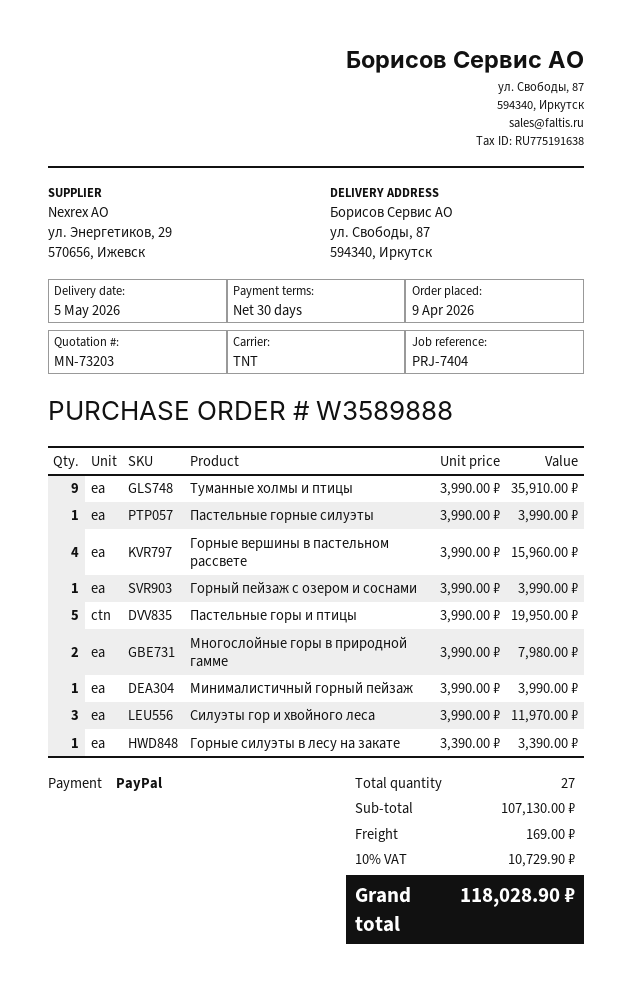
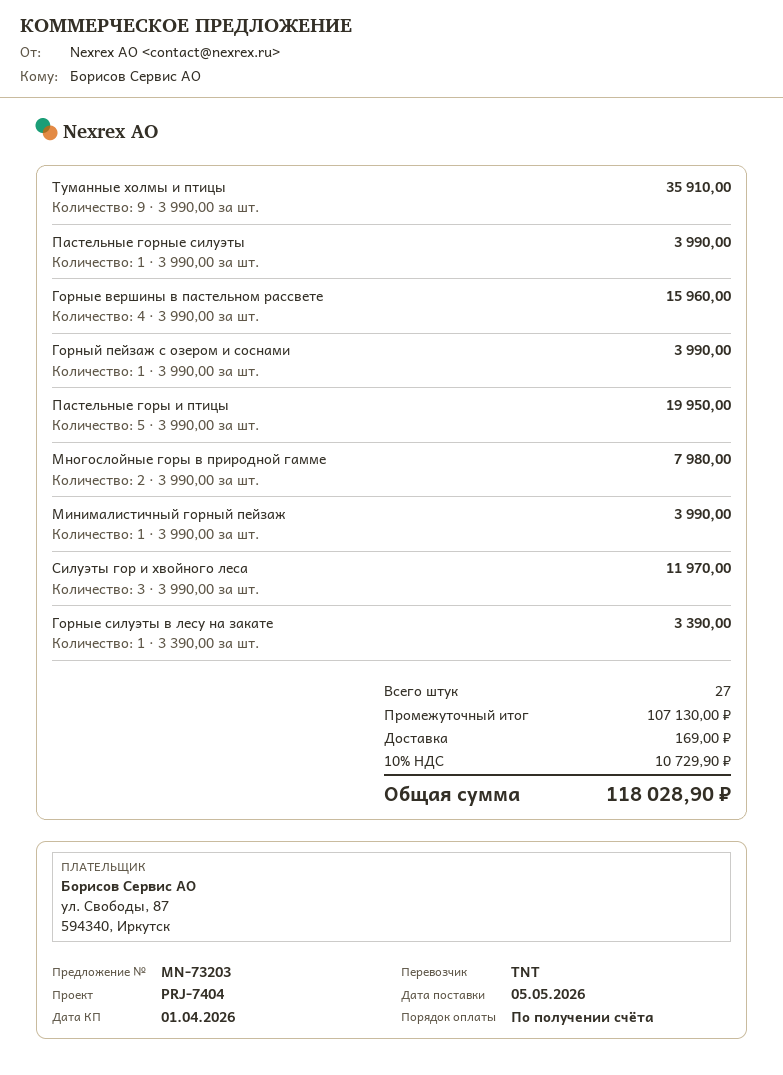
payment terms: 30 days -> on receipt

